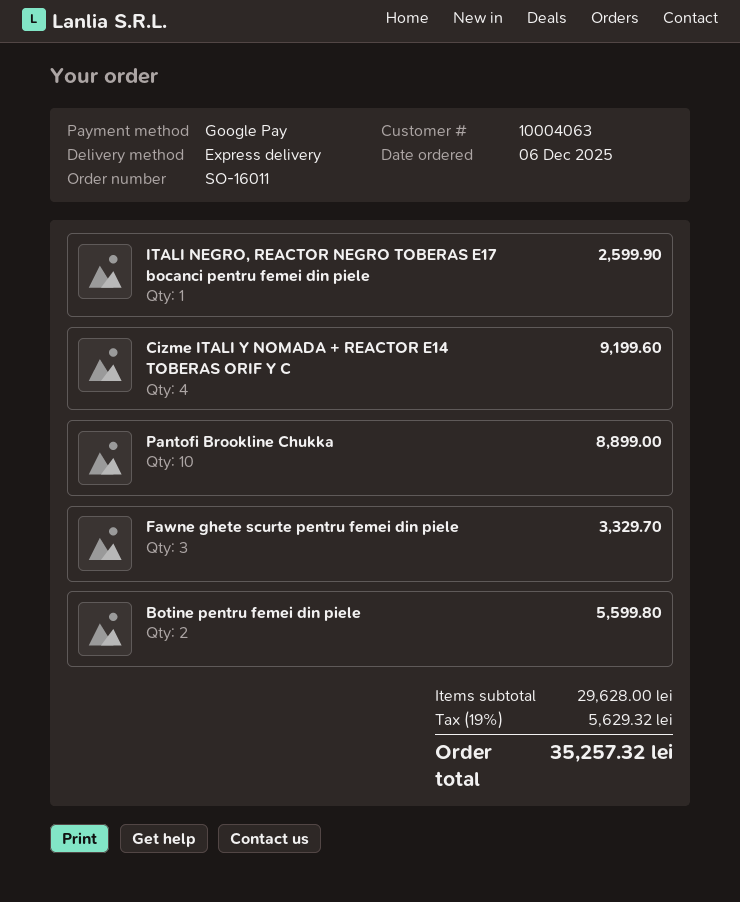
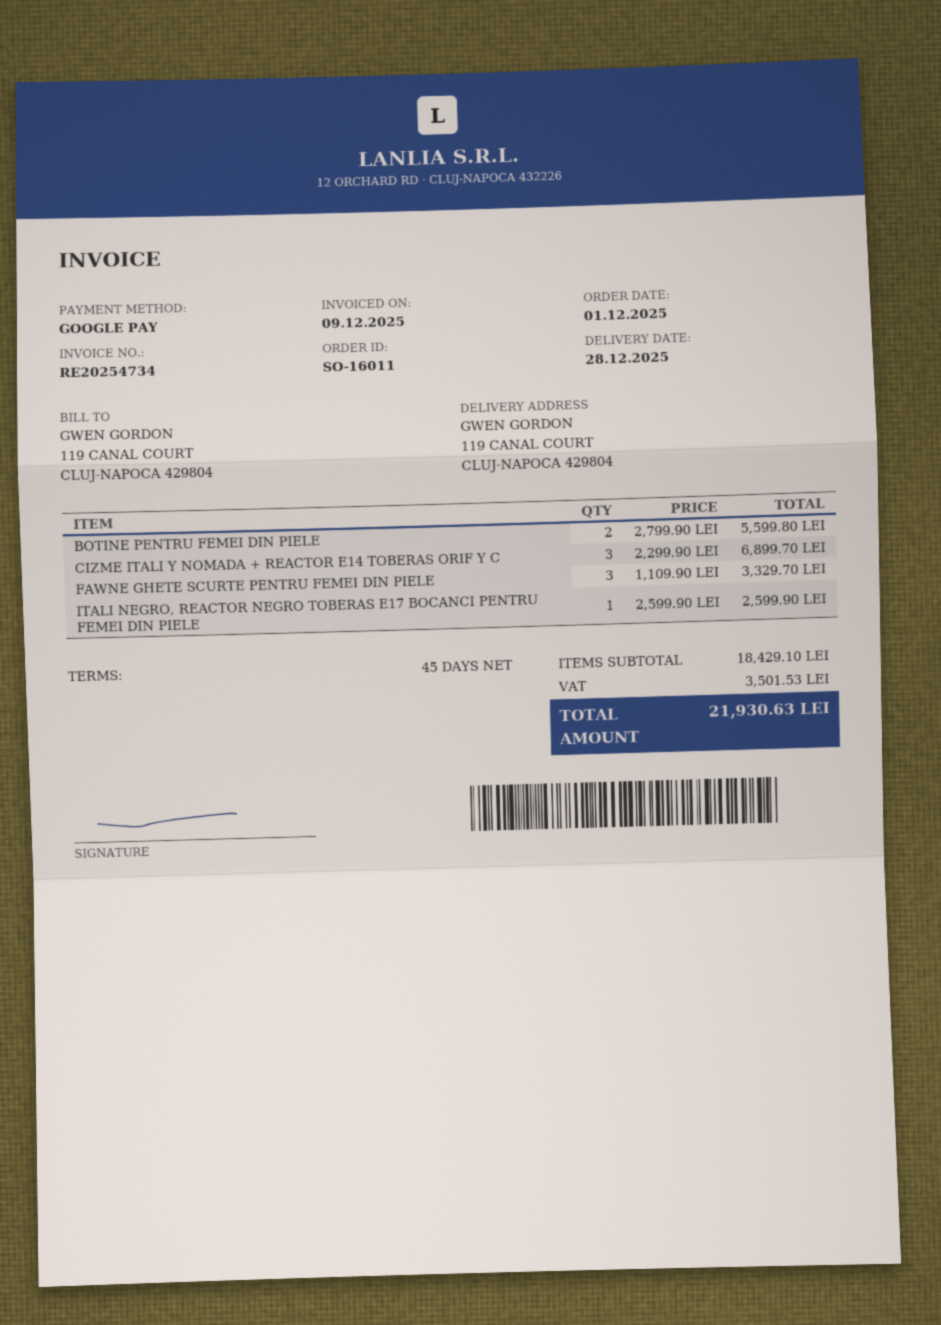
order date: 2025-12-06 -> 2025-12-01
Cizme ITALI Y NOMADA + REACTOR E14 TOBERAS ORIF Y C: 4 for 9199.60 -> 3 for 6899.70
Pantofi Brookline Chukka: 10 for 8899.00 -> none
subtotal: 29628.00 -> 18429.10
tax: 5629.32 -> 3501.53
total: 35257.32 -> 21930.63

